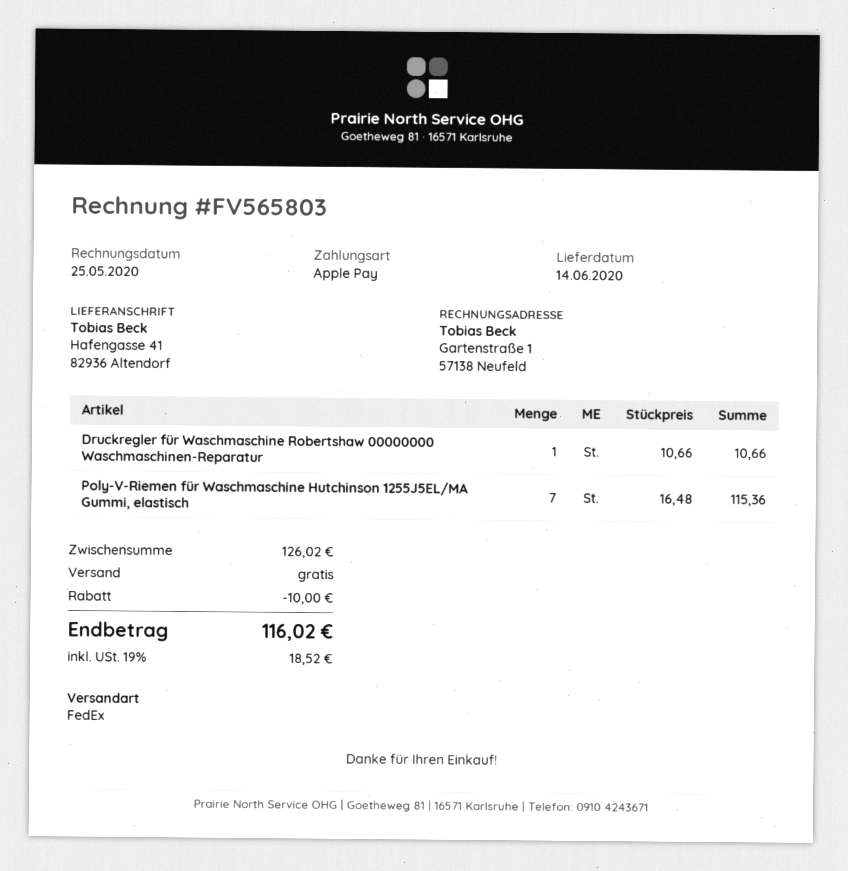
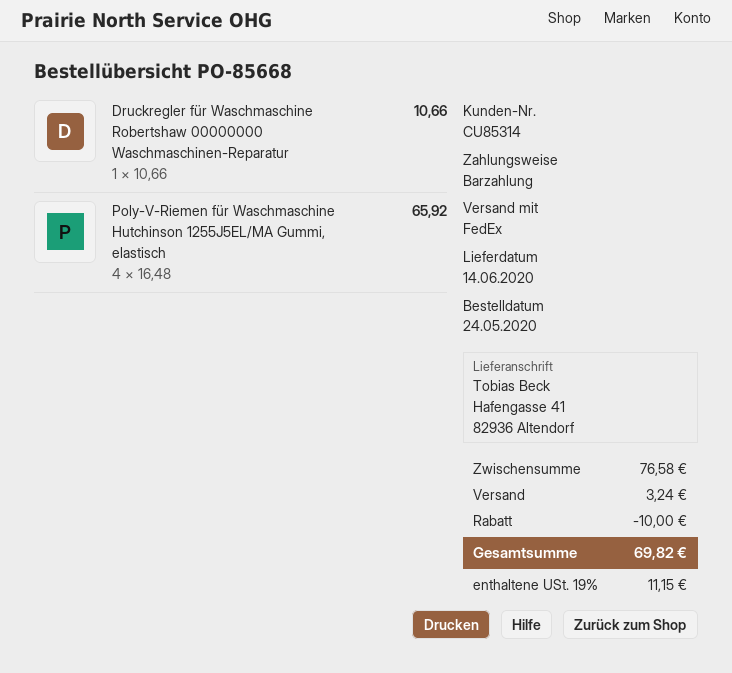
payment method: Apple Pay -> cash
Poly-V-Riemen für Waschmaschine Hutchinson 1255J5EL/MA Gummi, elastisch: 7 x 16.48 = 115.36 -> 4 x 16.48 = 65.92
subtotal: 126.02 -> 76.58
shipping: 0.00 -> 3.24
tax: 19% = 18.52 -> 19% = 11.15
total: 116.02 -> 69.82

